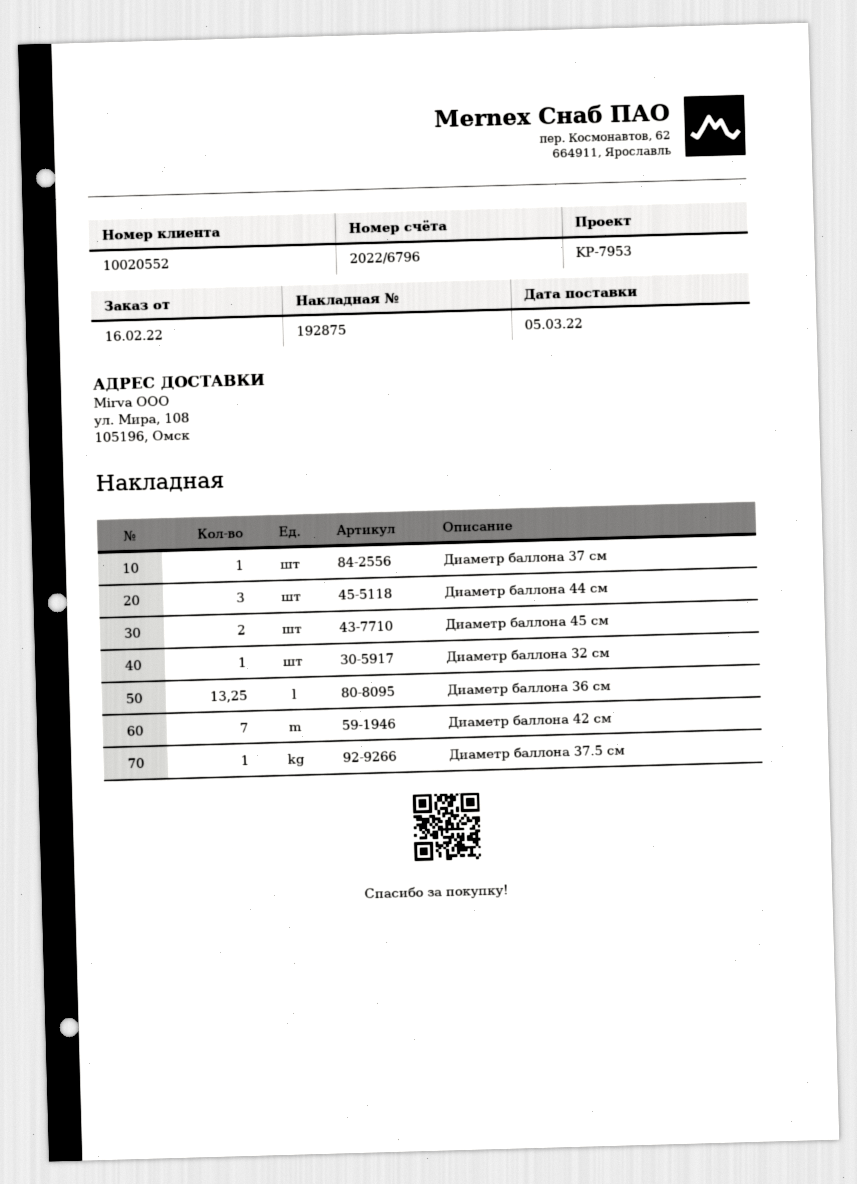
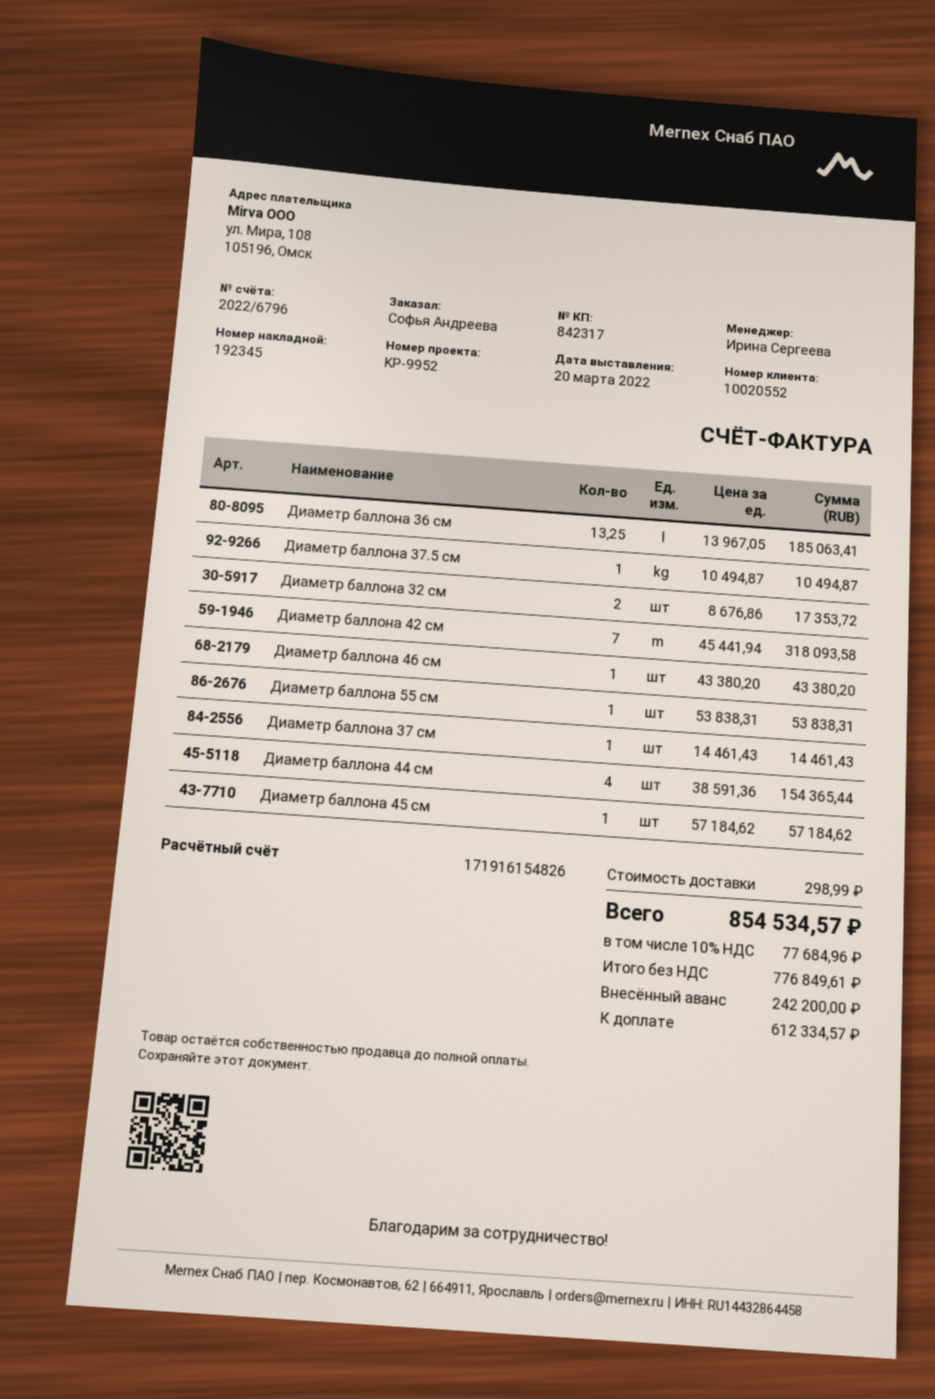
delivery note number: 192875 -> 192345
reference: KP-7953 -> KP-9952
Диаметр баллона 44 см: 3 -> 4
Диаметр баллона 45 см: 2 -> 1
Диаметр баллона 32 см: 1 -> 2
Диаметр баллона 46 см: none -> 1
Диаметр баллона 55 см: none -> 1

